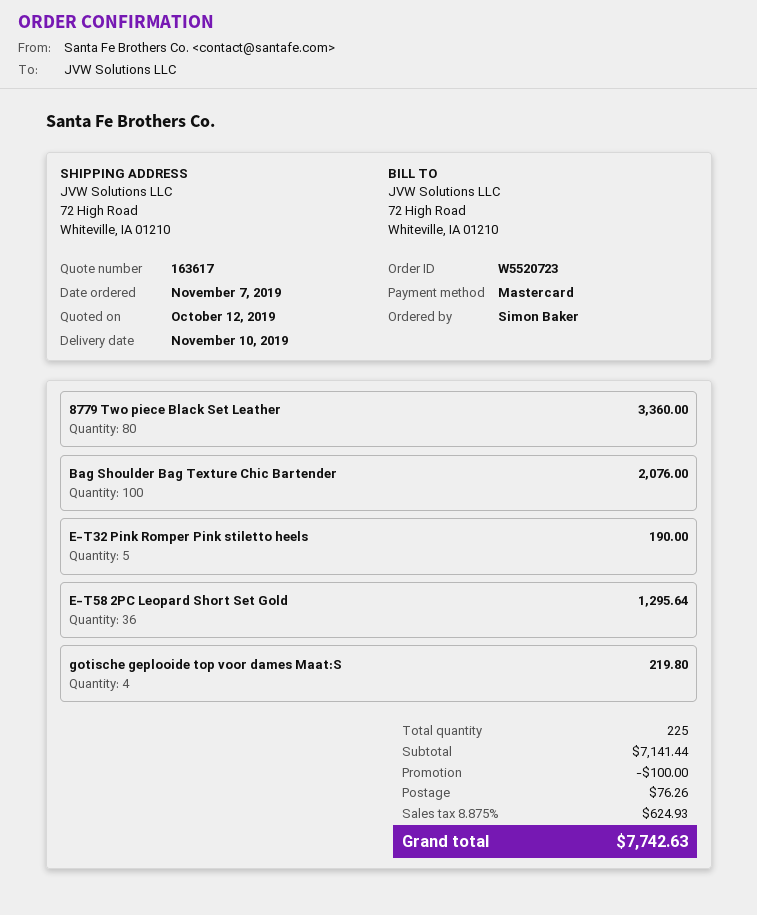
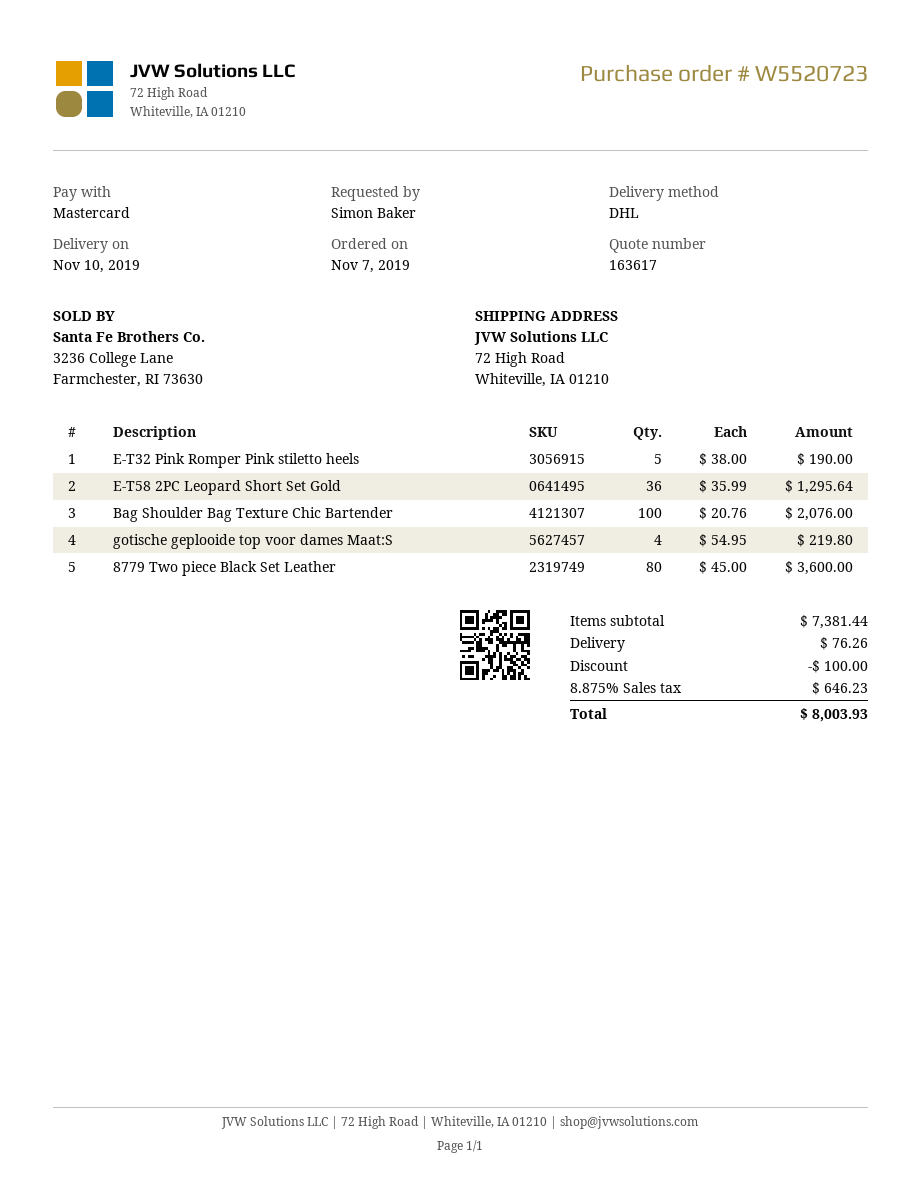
8779 Two piece Black Set Leather: 80 for 3360.00 -> 80 for 3600.00
subtotal: 7141.44 -> 7381.44
tax: 8.875% = 624.93 -> 8.875% = 646.23
total: 7742.63 -> 8003.93

